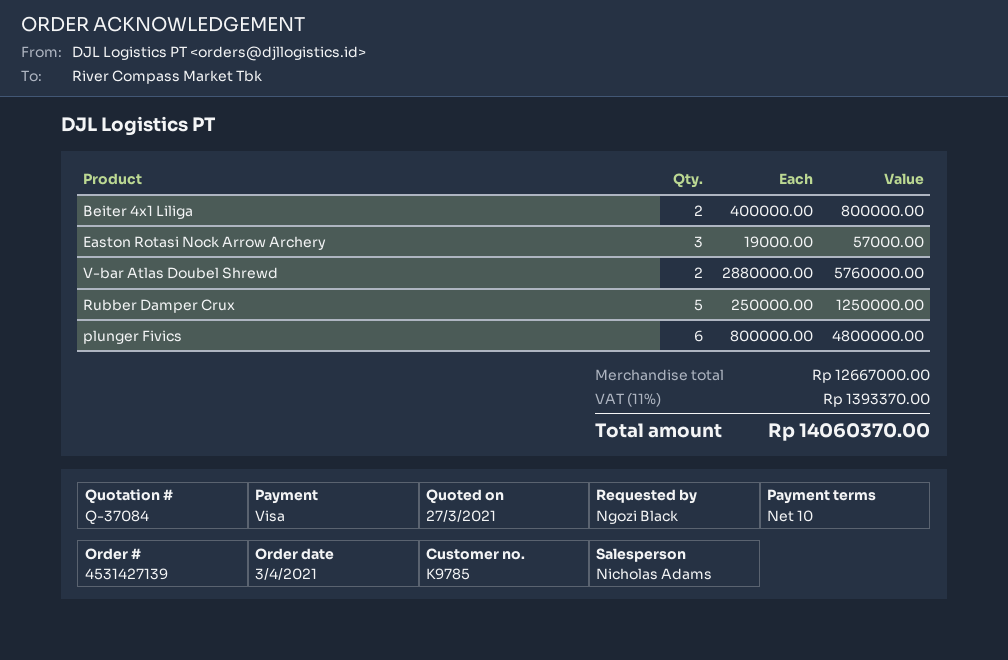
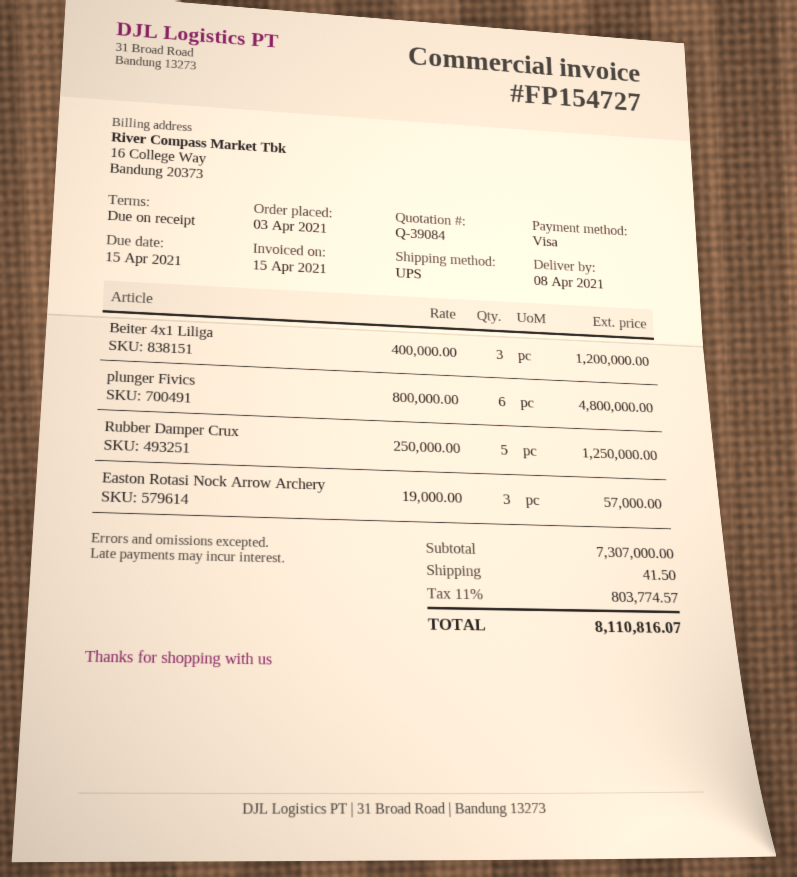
quote number: Q-37084 -> Q-39084
payment terms: 10 days -> on receipt
Beiter 4x1 Liliga: 2 x 400000.00 = 800000.00 -> 3 x 400000.00 = 1200000.00
V-bar Atlas Doubel Shrewd: 2 x 2880000.00 = 5760000.00 -> none
subtotal: 12667000.00 -> 7307000.00
shipping: none -> 41.50
tax: 11% = 1393370.00 -> 11% = 803774.57
total: 14060370.00 -> 8110816.07

